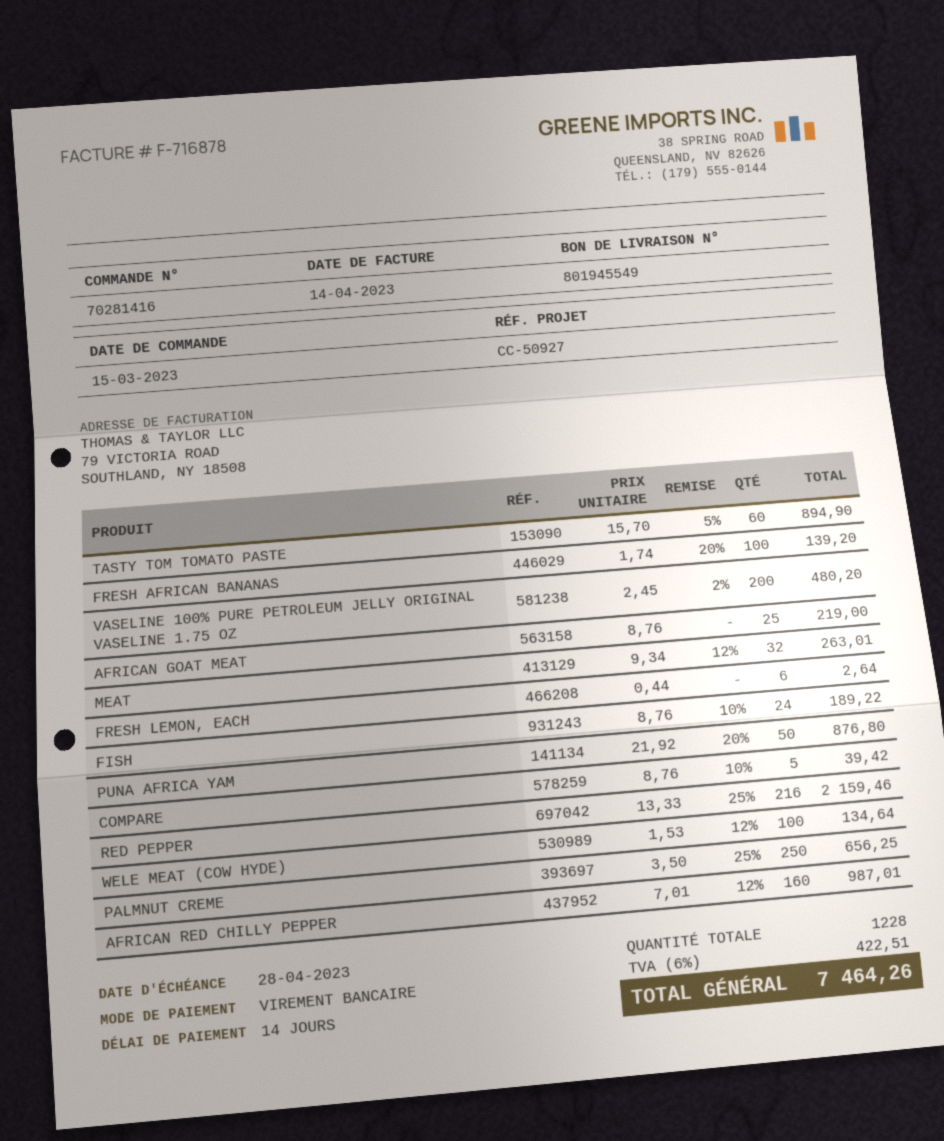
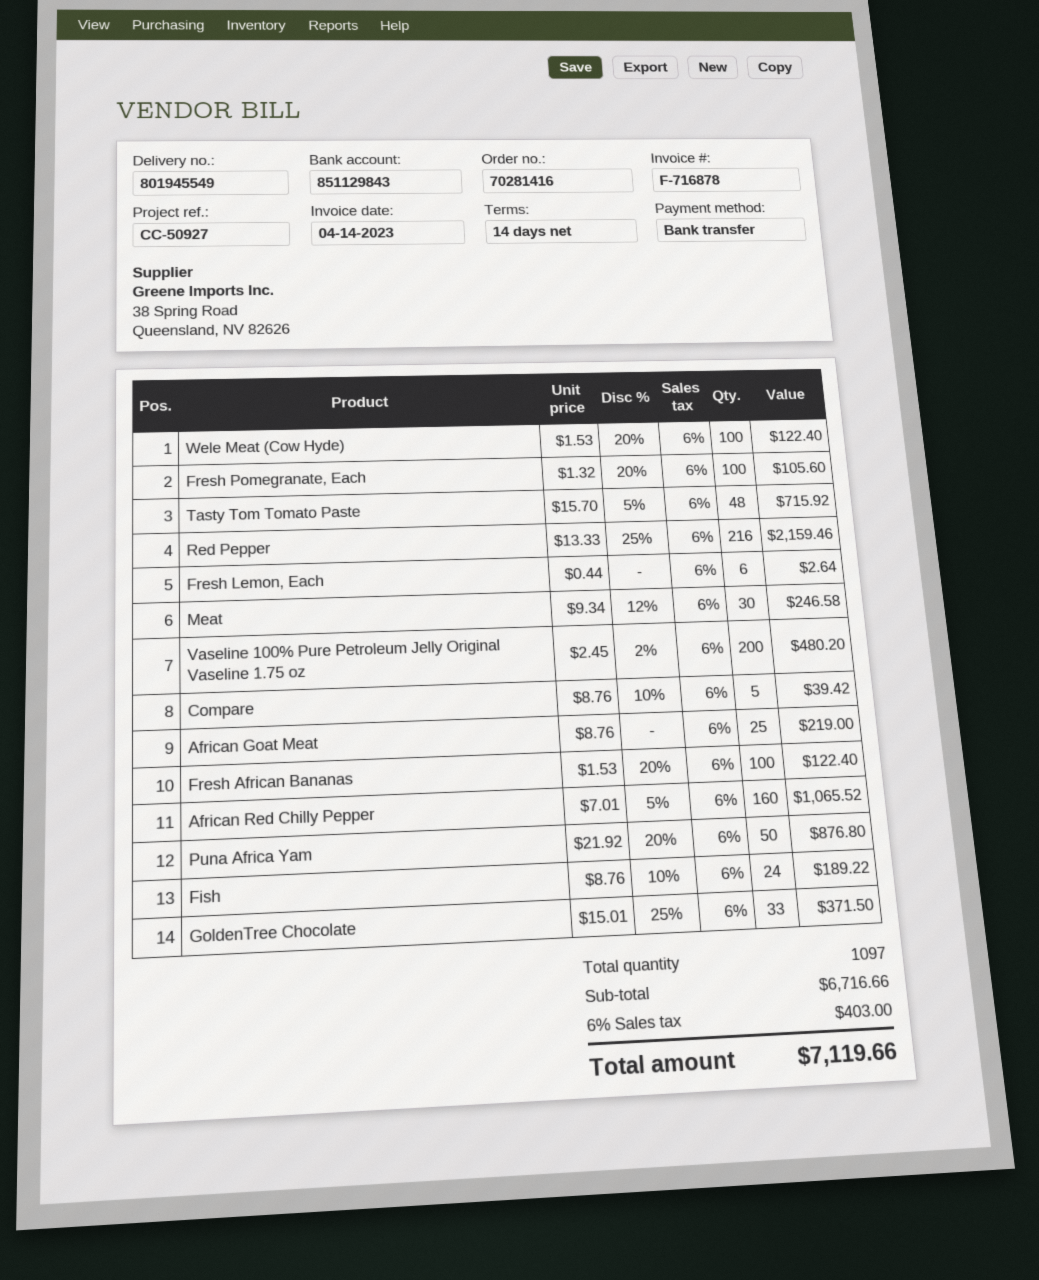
TASTY TOM TOMATO PASTE: 60 x 15.70 - 5% = 894.90 -> 48 x 15.70 - 5% = 715.92
FRESH AFRICAN BANANAS: 100 x 1.74 - 20% = 139.20 -> 100 x 1.53 - 20% = 122.40
MEAT: 32 x 9.34 - 12% = 263.01 -> 30 x 9.34 - 12% = 246.58
WELE MEAT (COW HYDE): 100 x 1.53 - 12% = 134.64 -> 100 x 1.53 - 20% = 122.40
PALMNUT CREME: 250 x 3.50 - 25% = 656.25 -> none
AFRICAN RED CHILLY PEPPER: 160 x 7.01 - 12% = 987.01 -> 160 x 7.01 - 5% = 1065.52
Fresh Pomegranate, Each: none -> 100 x 1.32 - 20% = 105.60
GoldenTree Chocolate: none -> 33 x 15.01 - 25% = 371.50
total quantity: 1228 -> 1097
tax: 6% = 422.51 -> 6% = 403.00
total: 7464.26 -> 7119.66

